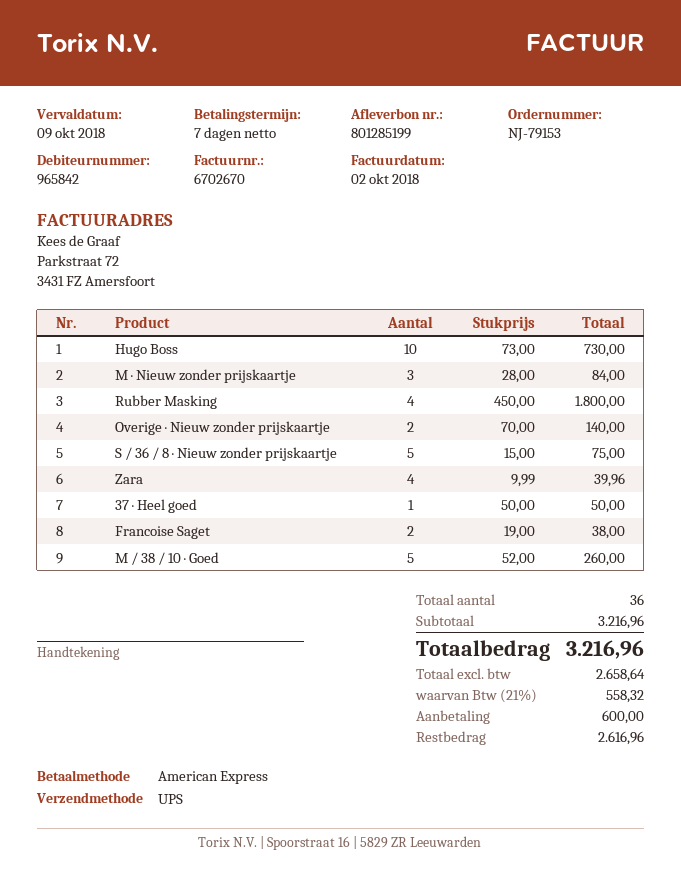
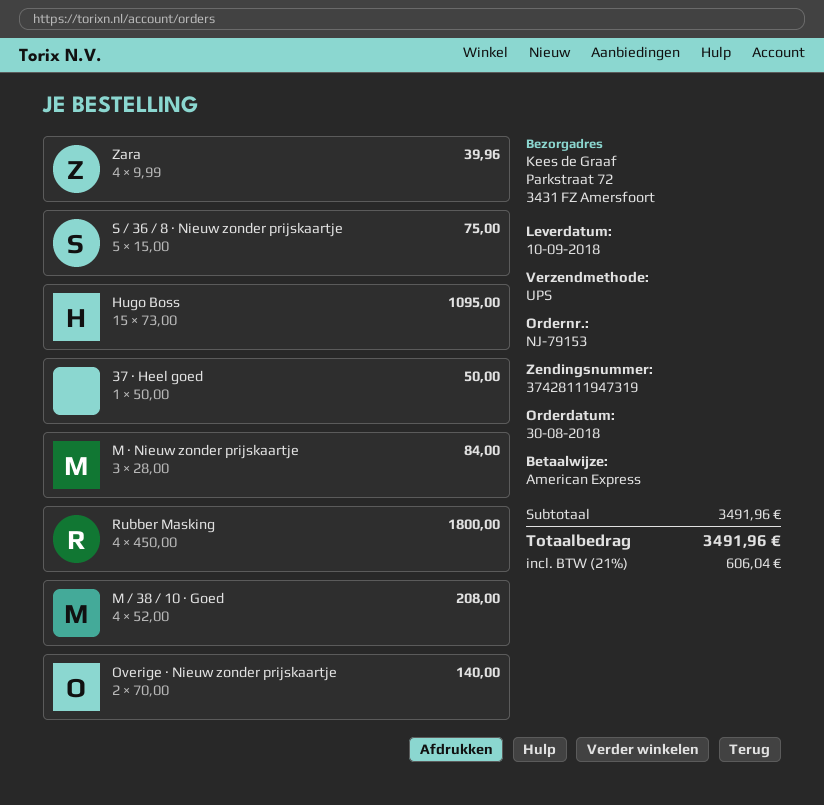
Hugo Boss: 10 x 73.00 = 730.00 -> 15 x 73.00 = 1095.00
Francoise Saget: 2 x 19.00 = 38.00 -> none
M / 38 / 10 · Goed: 5 x 52.00 = 260.00 -> 4 x 52.00 = 208.00
subtotal: 3216.96 -> 3491.96
tax: 21% = 558.32 -> 21% = 606.04
total: 3216.96 -> 3491.96

